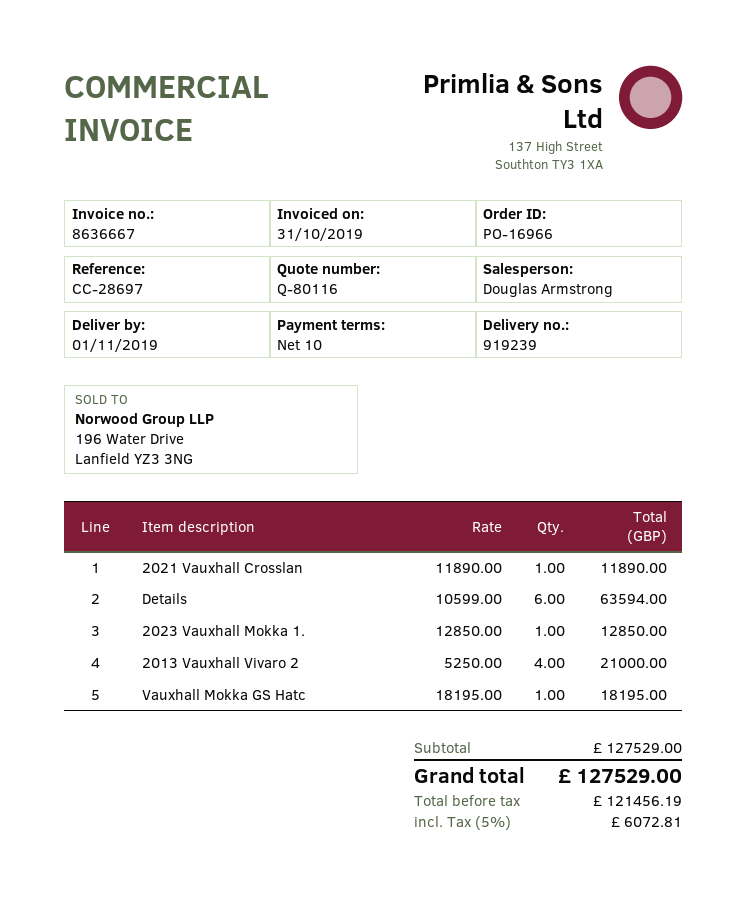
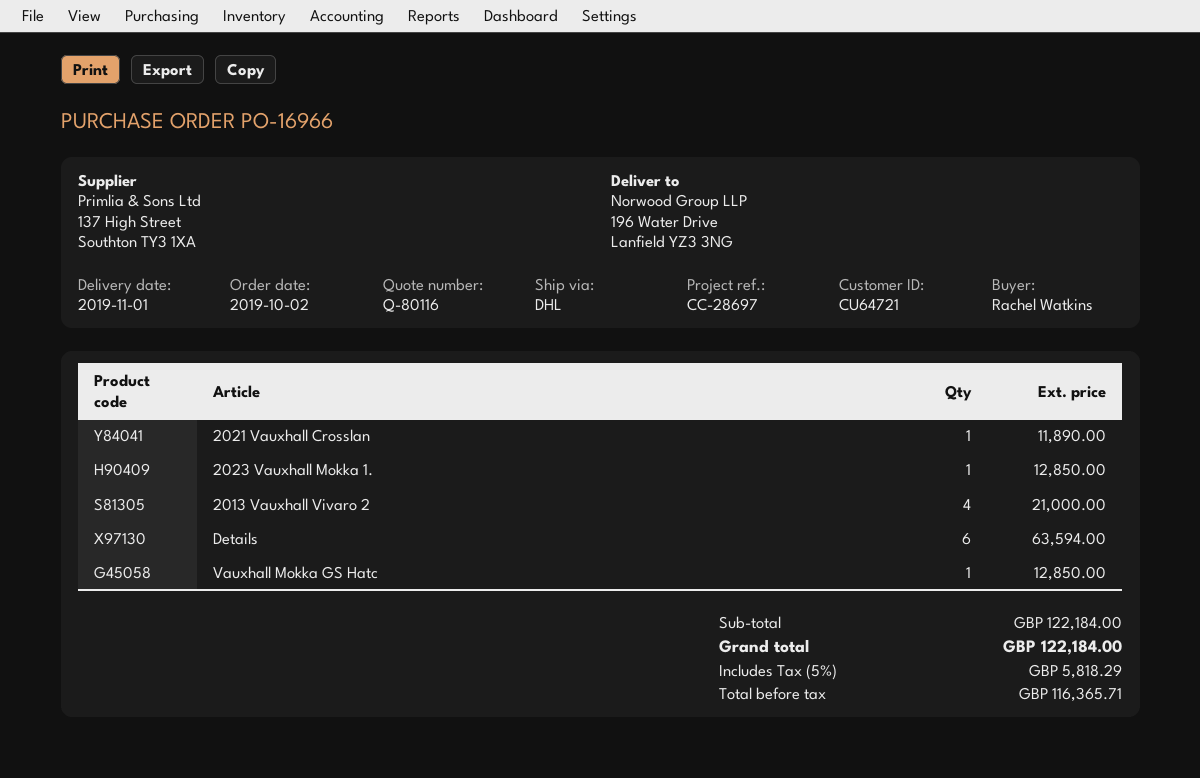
Vauxhall Mokka GS Hatc: 1 for 18195.00 -> 1 for 12850.00
subtotal: 127529.00 -> 122184.00
net: 121456.19 -> 116365.71
tax: 5% = 6072.81 -> 5% = 5818.29
total: 127529.00 -> 122184.00

